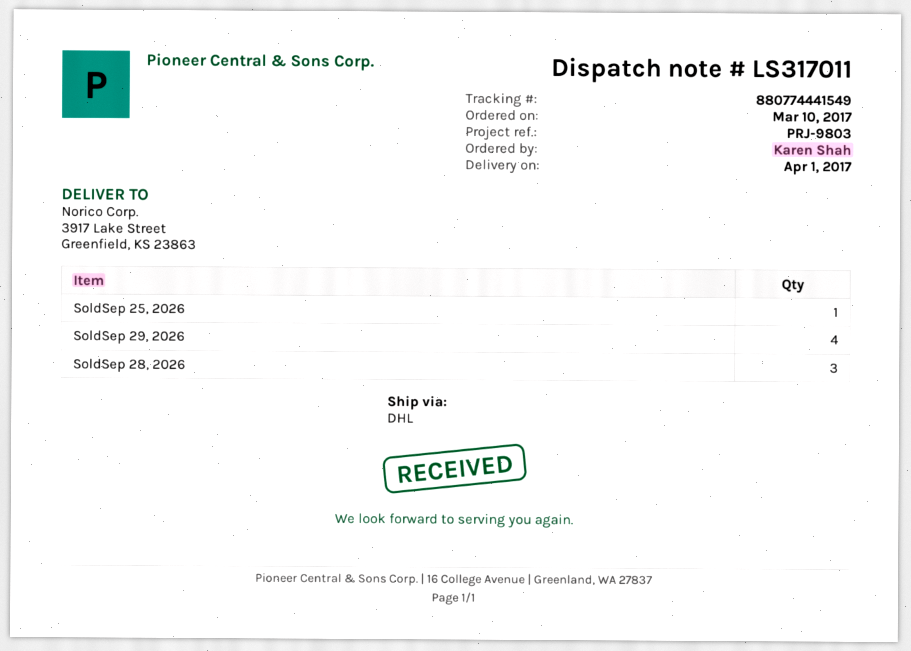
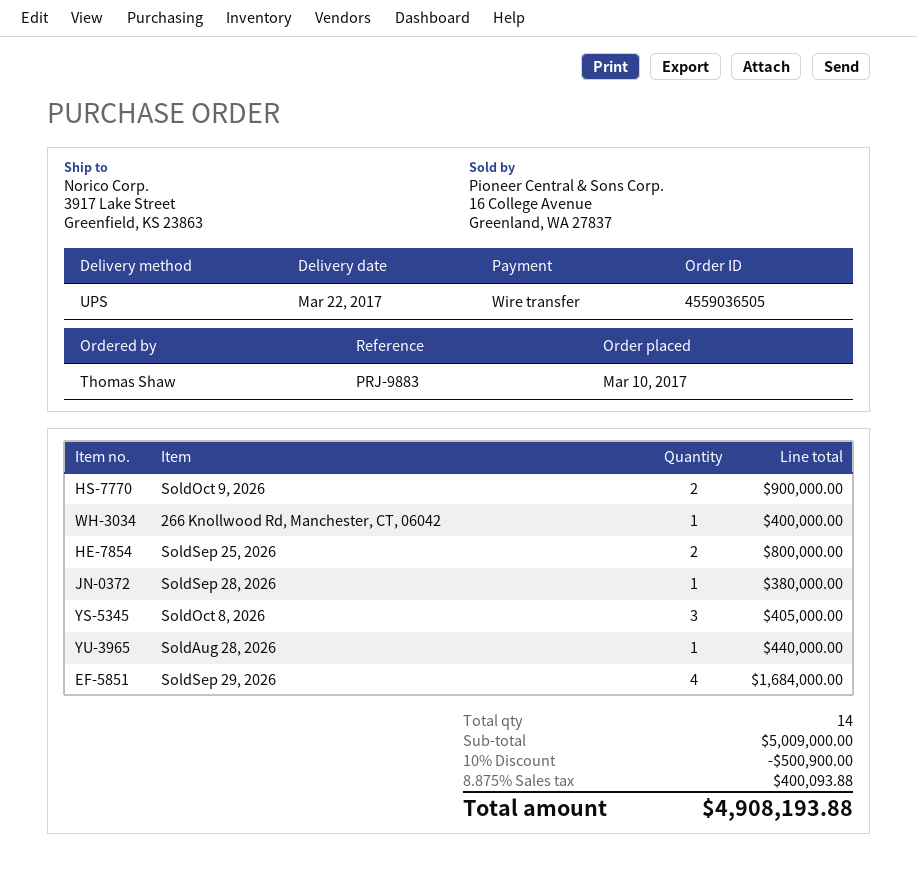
delivery date: 2017-04-01 -> 2017-03-22
reference: PRJ-9803 -> PRJ-9883
ordered by: Karen Shah -> Thomas Shaw
shipping method: DHL -> UPS
SoldSep 25, 2026: 1 -> 2
SoldSep 28, 2026: 3 -> 1
SoldOct 9, 2026: none -> 2
266 Knollwood Rd, Manchester, CT, 06042: none -> 1
SoldOct 8, 2026: none -> 3
SoldAug 28, 2026: none -> 1

